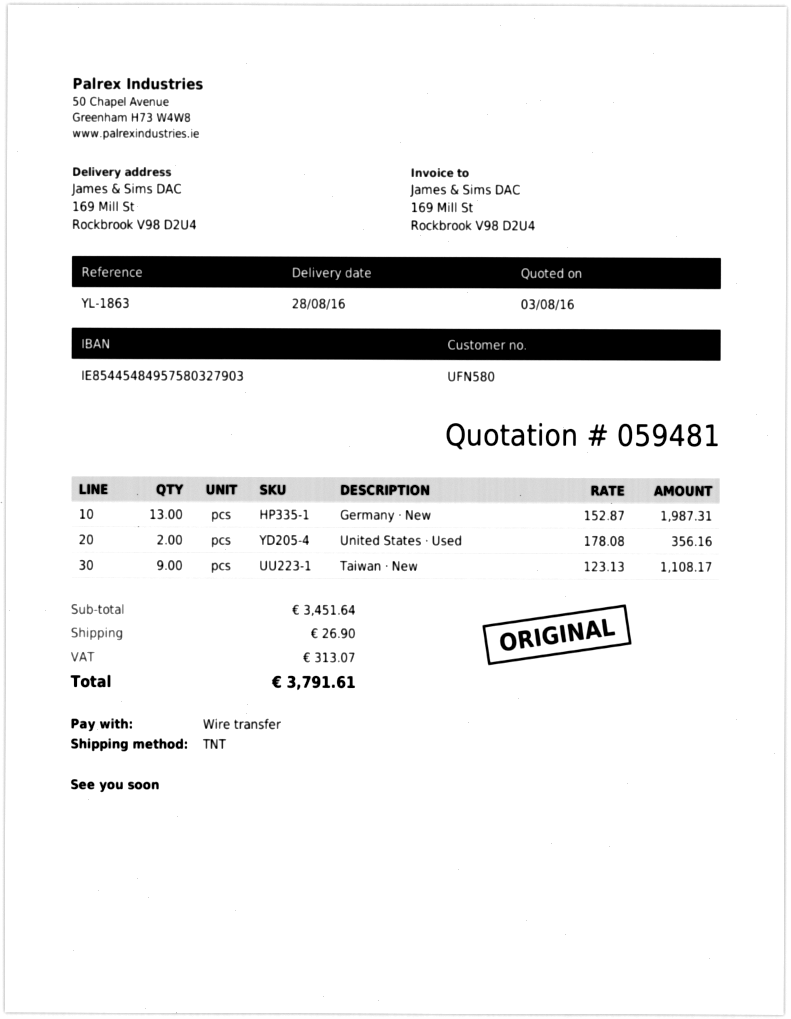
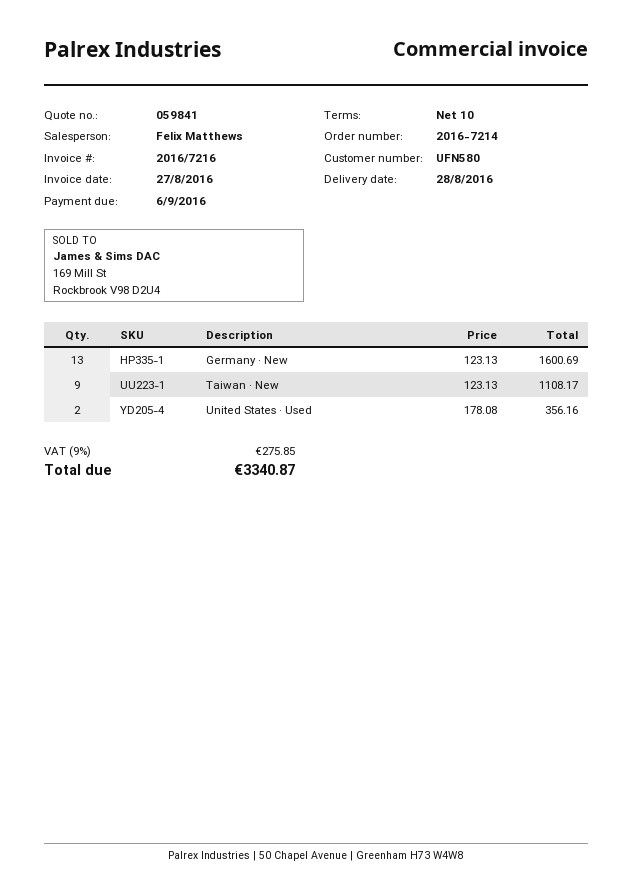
quote number: 059481 -> 059841
Germany · New: 13 x 152.87 = 1987.31 -> 13 x 123.13 = 1600.69
shipping: 26.90 -> none
tax: 313.07 -> 275.85
total: 3791.61 -> 3340.87

